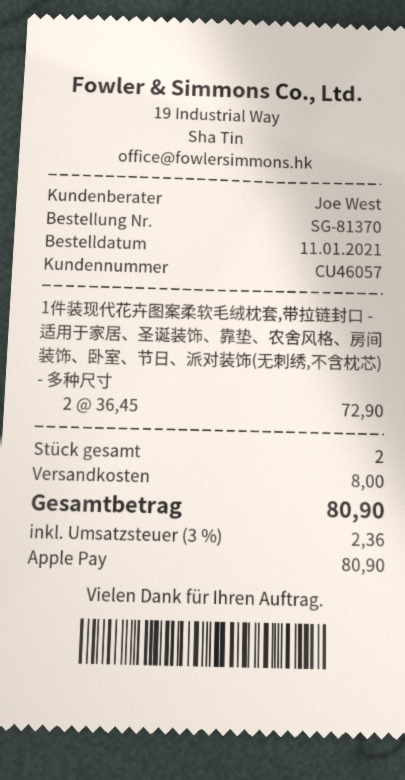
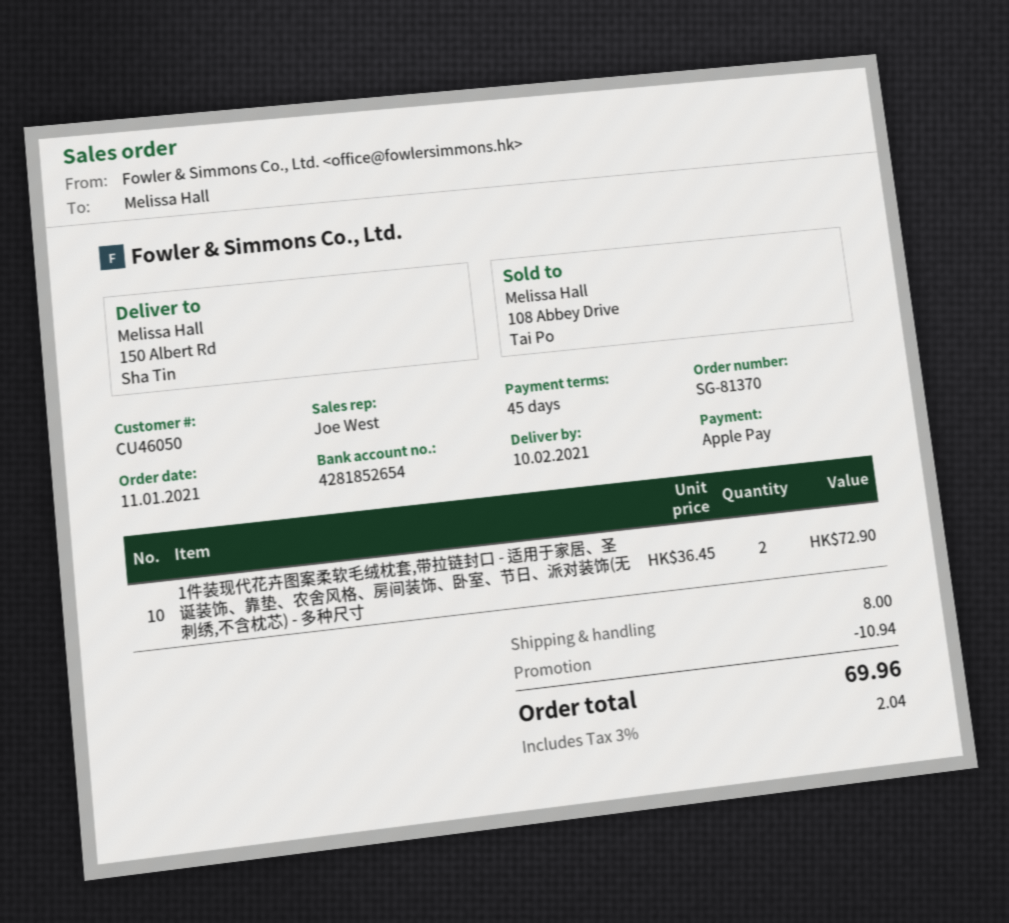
customer number: CU46057 -> CU46050
discount: none -> 10.94
tax: 3% = 2.36 -> 3% = 2.04
total: 80.90 -> 69.96

